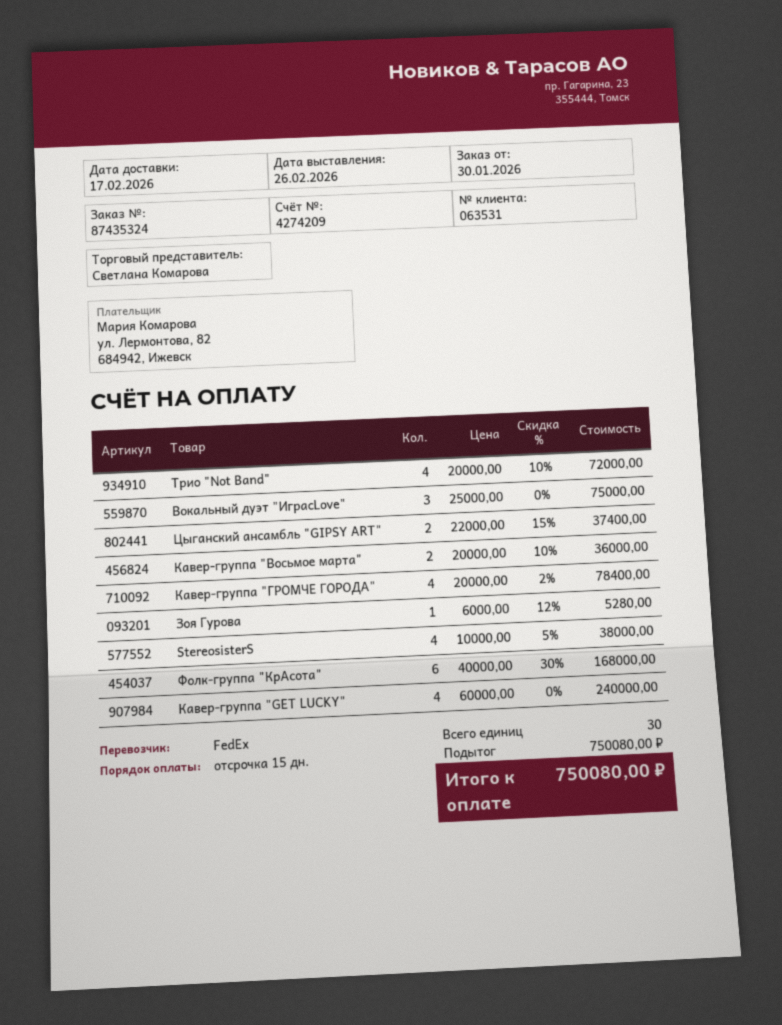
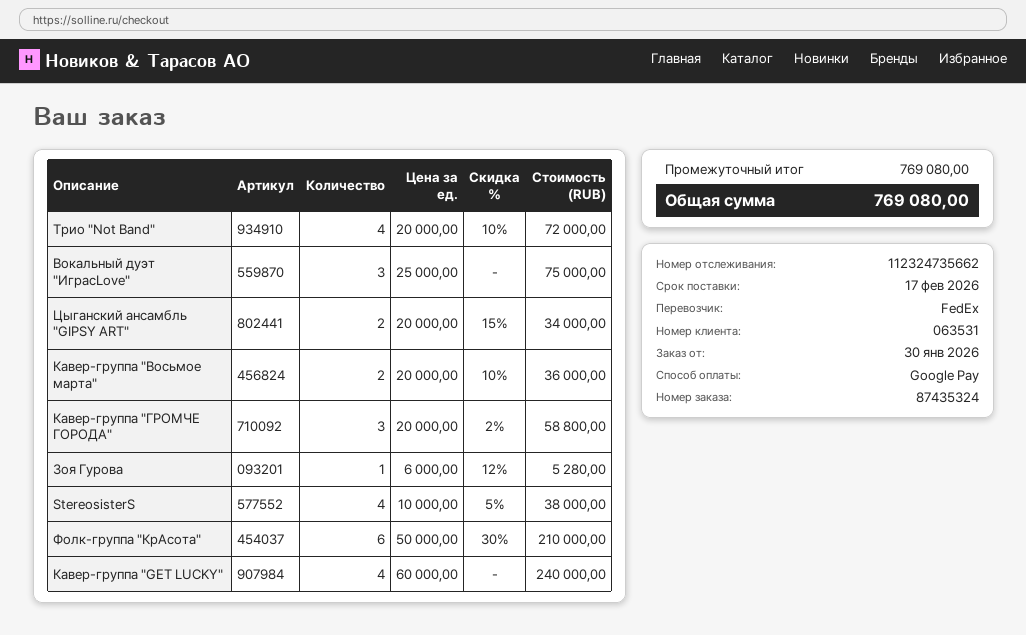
Цыганский ансамбль "GIPSY ART": 2 x 22000.00 - 15% = 37400.00 -> 2 x 20000.00 - 15% = 34000.00
Кавер-группа "ГРОМЧЕ ГОРОДА": 4 x 20000.00 - 2% = 78400.00 -> 3 x 20000.00 - 2% = 58800.00
Фолк-группа "КрАсота": 6 x 40000.00 - 30% = 168000.00 -> 6 x 50000.00 - 30% = 210000.00
subtotal: 750080.00 -> 769080.00
total: 750080.00 -> 769080.00

